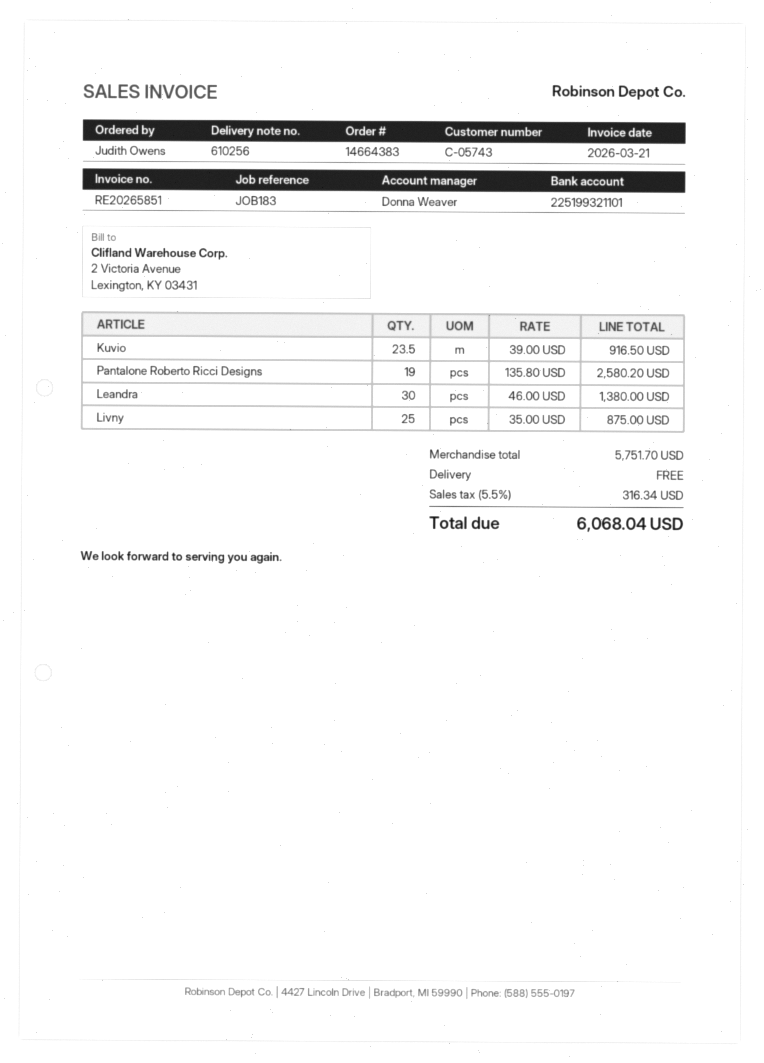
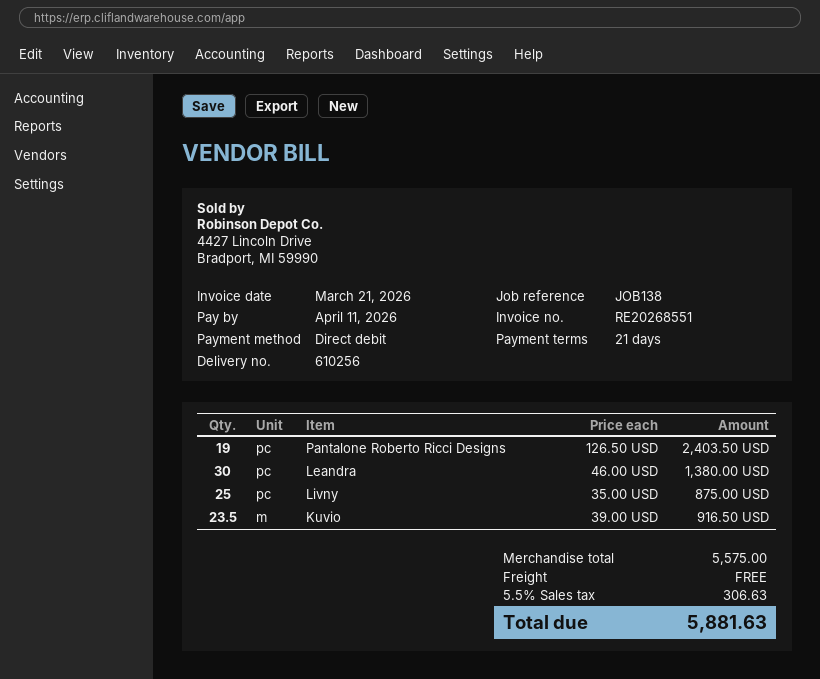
invoice number: RE20265851 -> RE20268551
reference: JOB183 -> JOB138
Pantalone Roberto Ricci Designs: 19 x 135.80 = 2580.20 -> 19 x 126.50 = 2403.50
subtotal: 5751.70 -> 5575.00
tax: 5.5% = 316.34 -> 5.5% = 306.63
total: 6068.04 -> 5881.63

